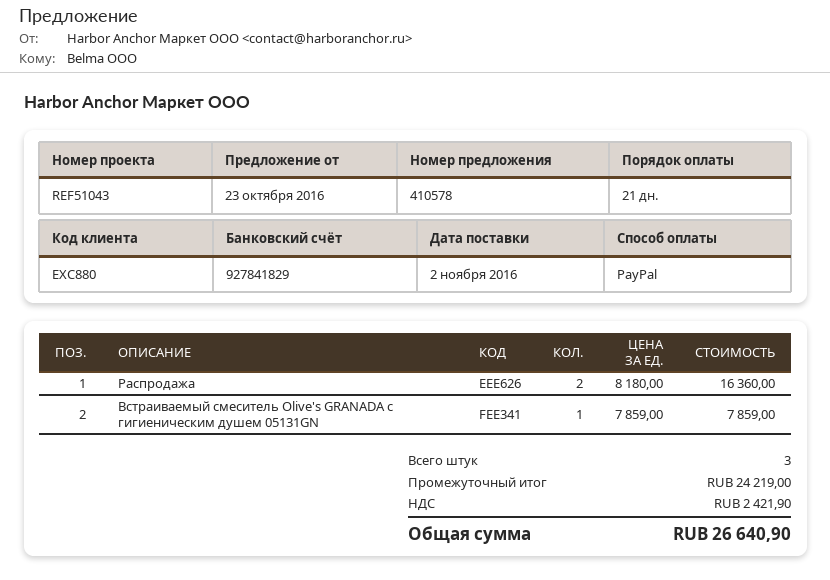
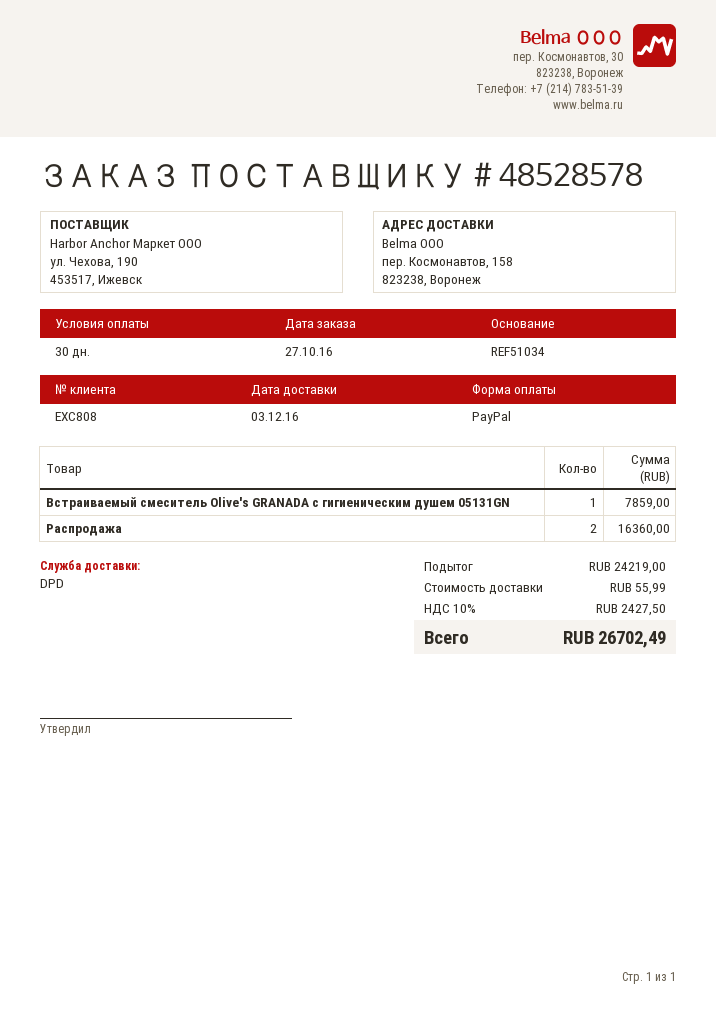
delivery date: 2016-11-02 -> 2016-12-03
payment terms: 21 days -> 30 days
customer number: EXC880 -> EXC808
reference: REF51043 -> REF51034
shipping: none -> 55.99
tax: 2421.90 -> 2427.50
total: 26640.90 -> 26702.49

